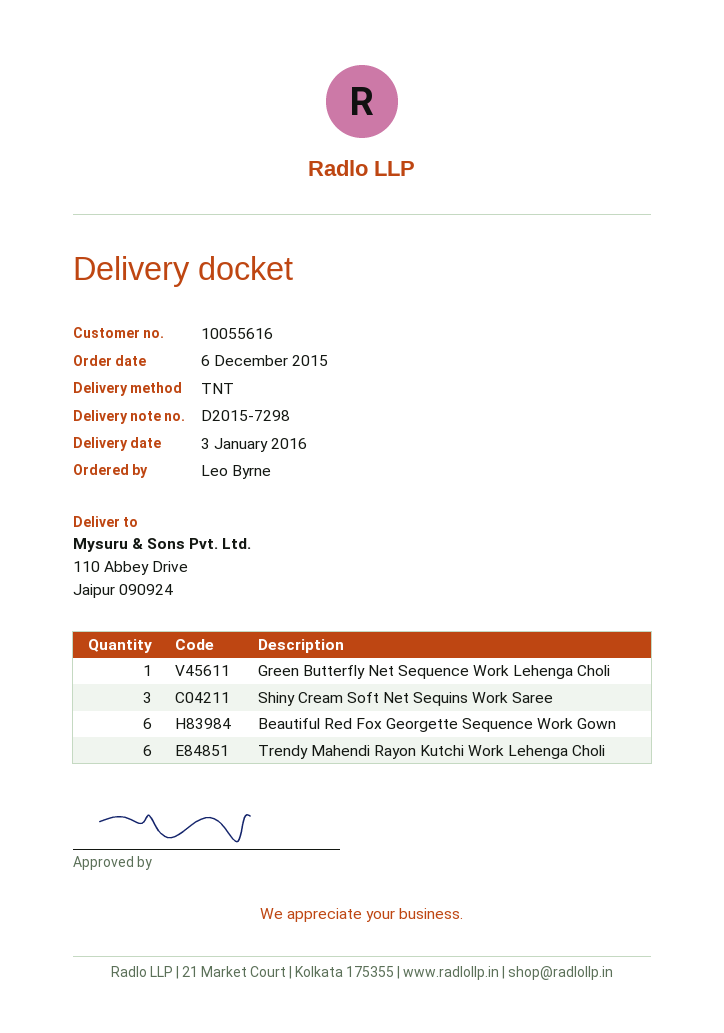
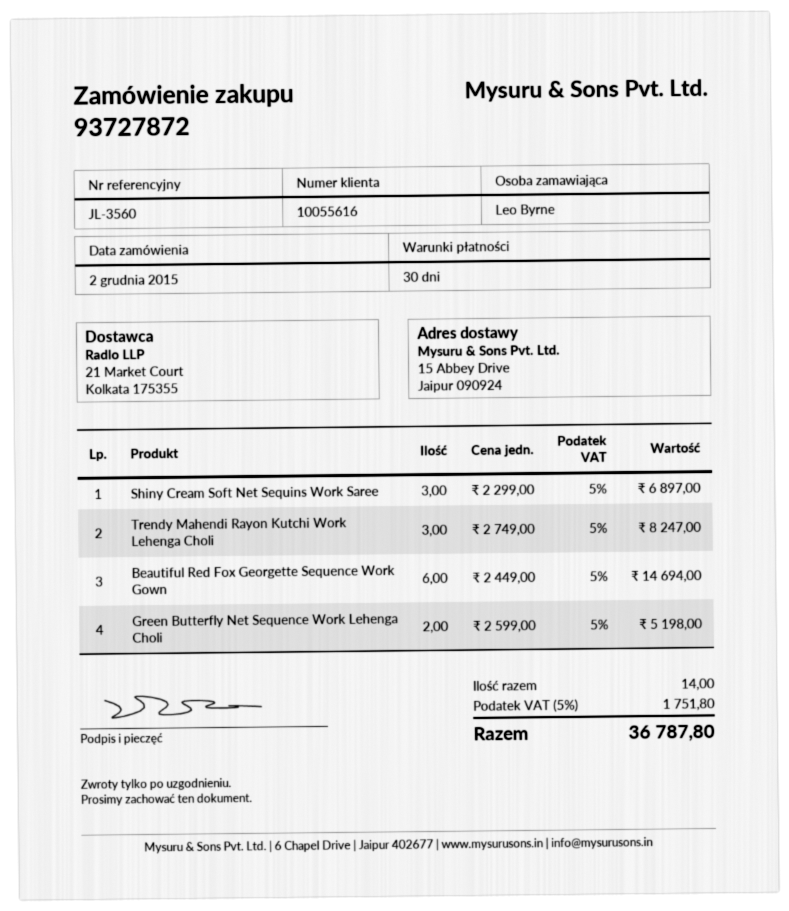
order date: 2015-12-06 -> 2015-12-02
ship to: 110 Abbey Drive, Jaipur 090924 -> 15 Abbey Drive, Jaipur 090924
Green Butterfly Net Sequence Work Lehenga Choli: 1 -> 2
Trendy Mahendi Rayon Kutchi Work Lehenga Choli: 6 -> 3

